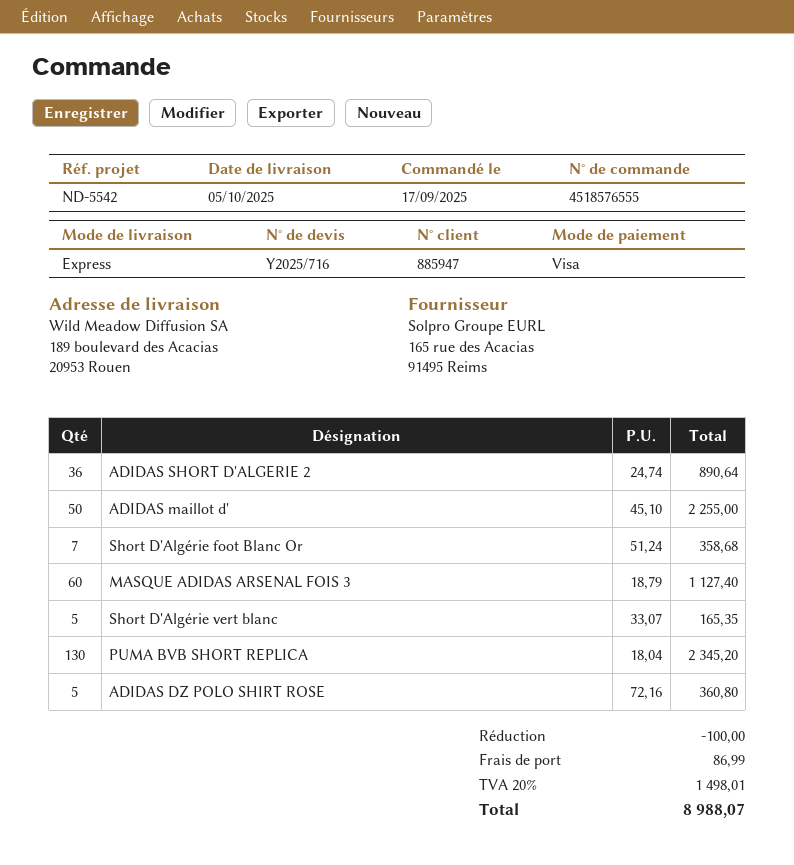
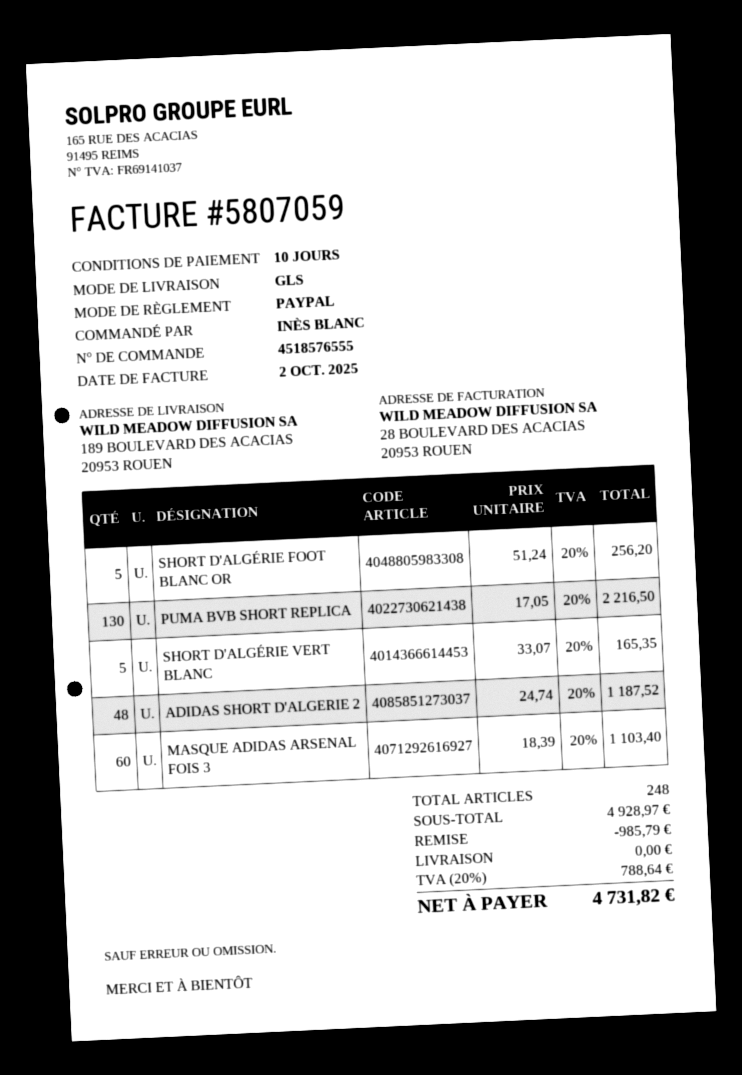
payment method: Visa -> PayPal
shipping method: express -> GLS
ADIDAS SHORT D'ALGERIE 2: 36 x 24.74 = 890.64 -> 48 x 24.74 = 1187.52
ADIDAS maillot d': 50 x 45.10 = 2255.00 -> none
Short D'Algérie foot Blanc Or: 7 x 51.24 = 358.68 -> 5 x 51.24 = 256.20
MASQUE ADIDAS ARSENAL FOIS 3: 60 x 18.79 = 1127.40 -> 60 x 18.39 = 1103.40
PUMA BVB SHORT REPLICA: 130 x 18.04 = 2345.20 -> 130 x 17.05 = 2216.50
ADIDAS DZ POLO SHIRT ROSE: 5 x 72.16 = 360.80 -> none
discount: 100.00 -> 985.79
shipping: 86.99 -> 0.00
tax: 20% = 1498.01 -> 20% = 788.64
total: 8988.07 -> 4731.82

